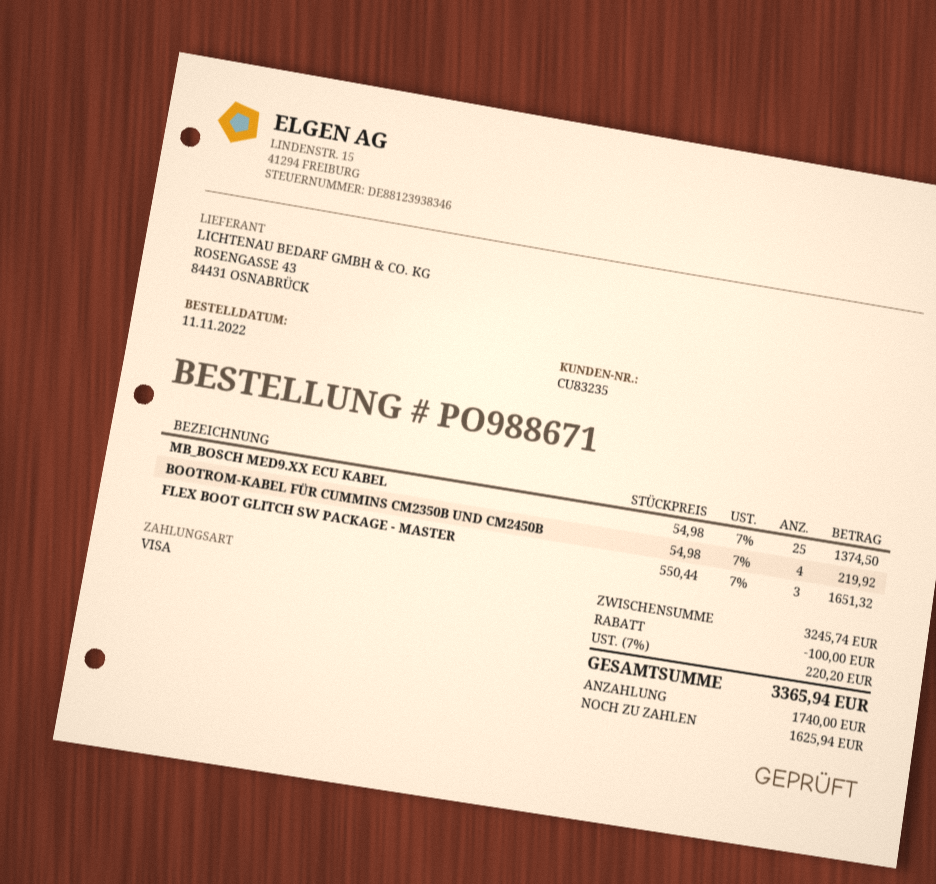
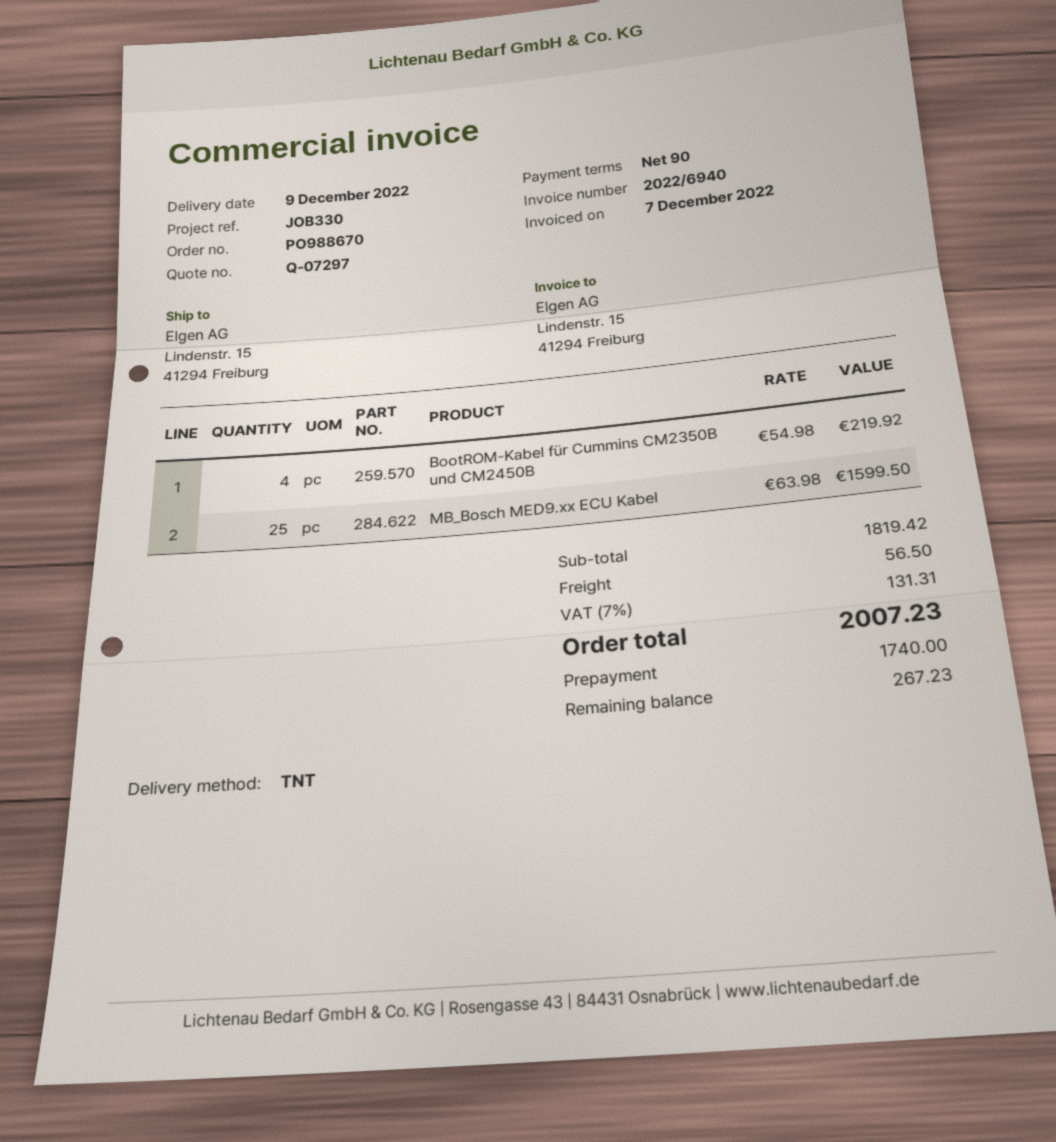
order number: PO988671 -> PO988670
MB_BOSCH MED9.XX ECU KABEL: 25 x 54.98 = 1374.50 -> 25 x 63.98 = 1599.50
FLEX BOOT GLITCH SW PACKAGE - MASTER: 3 x 550.44 = 1651.32 -> none
subtotal: 3245.74 -> 1819.42
discount: 100.00 -> none
shipping: none -> 56.50
tax: 7% = 220.20 -> 7% = 131.31
total: 3365.94 -> 2007.23
balance: 1625.94 -> 267.23

